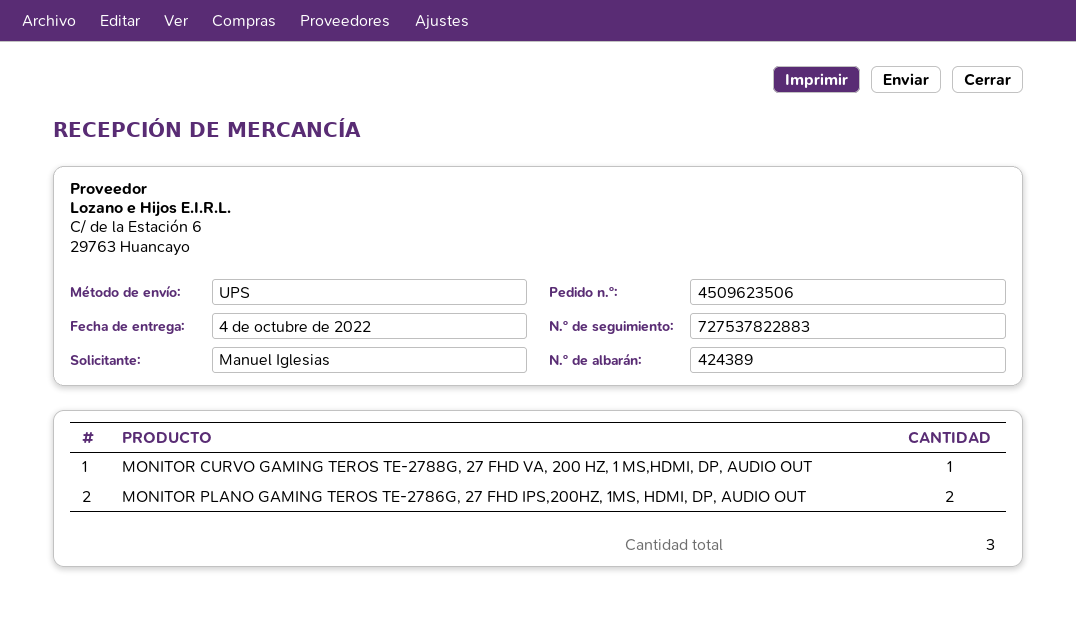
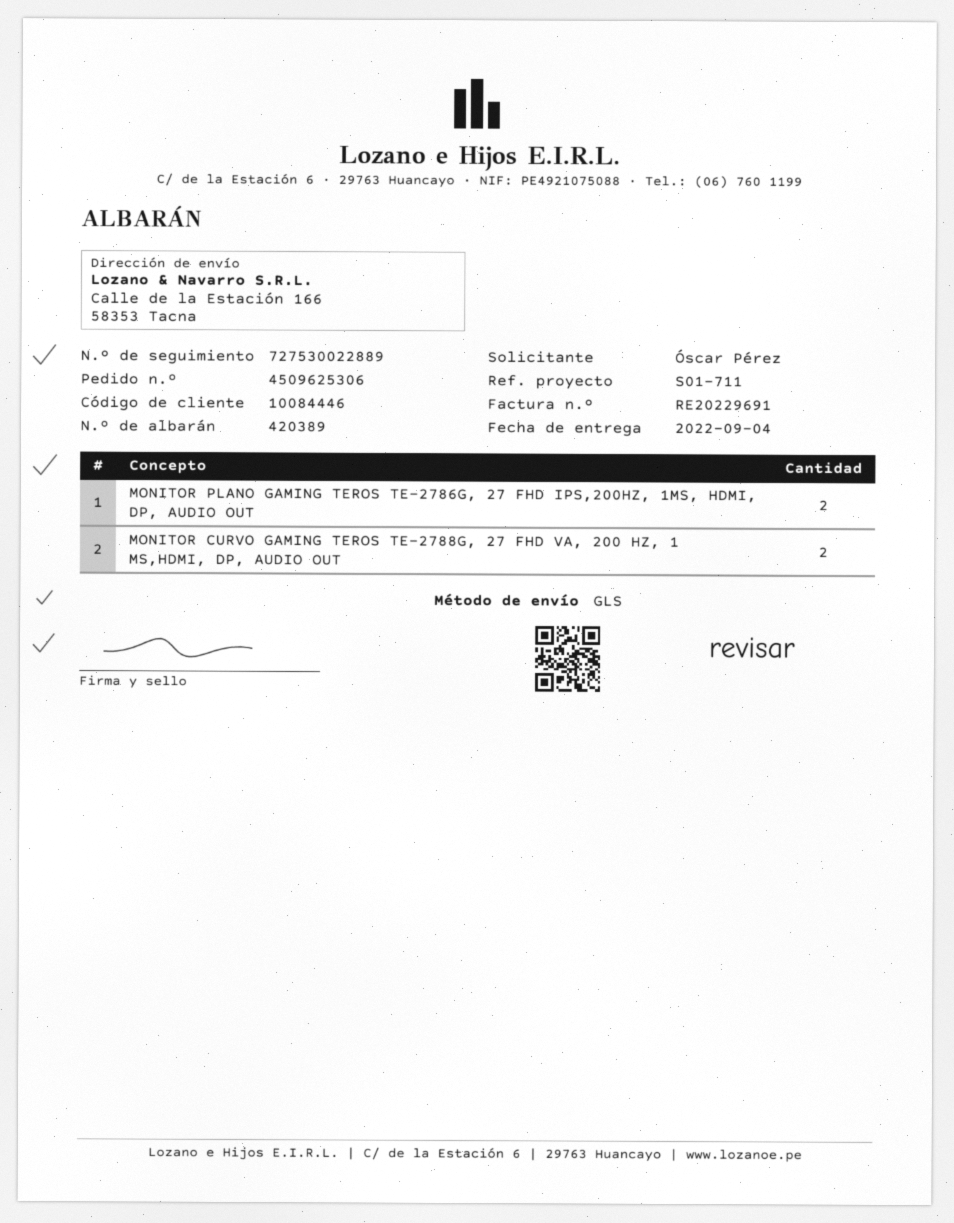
order number: 4509623506 -> 4509625306
delivery note number: 424389 -> 420389
delivery date: 2022-10-04 -> 2022-09-04
ordered by: Manuel Iglesias -> Óscar Pérez
shipping method: UPS -> GLS
tracking number: 727537822883 -> 727530022889
MONITOR CURVO GAMING TEROS TE-2788G, 27 FHD VA, 200 HZ, 1 MS,HDMI, DP, AUDIO OUT: 1 -> 2

